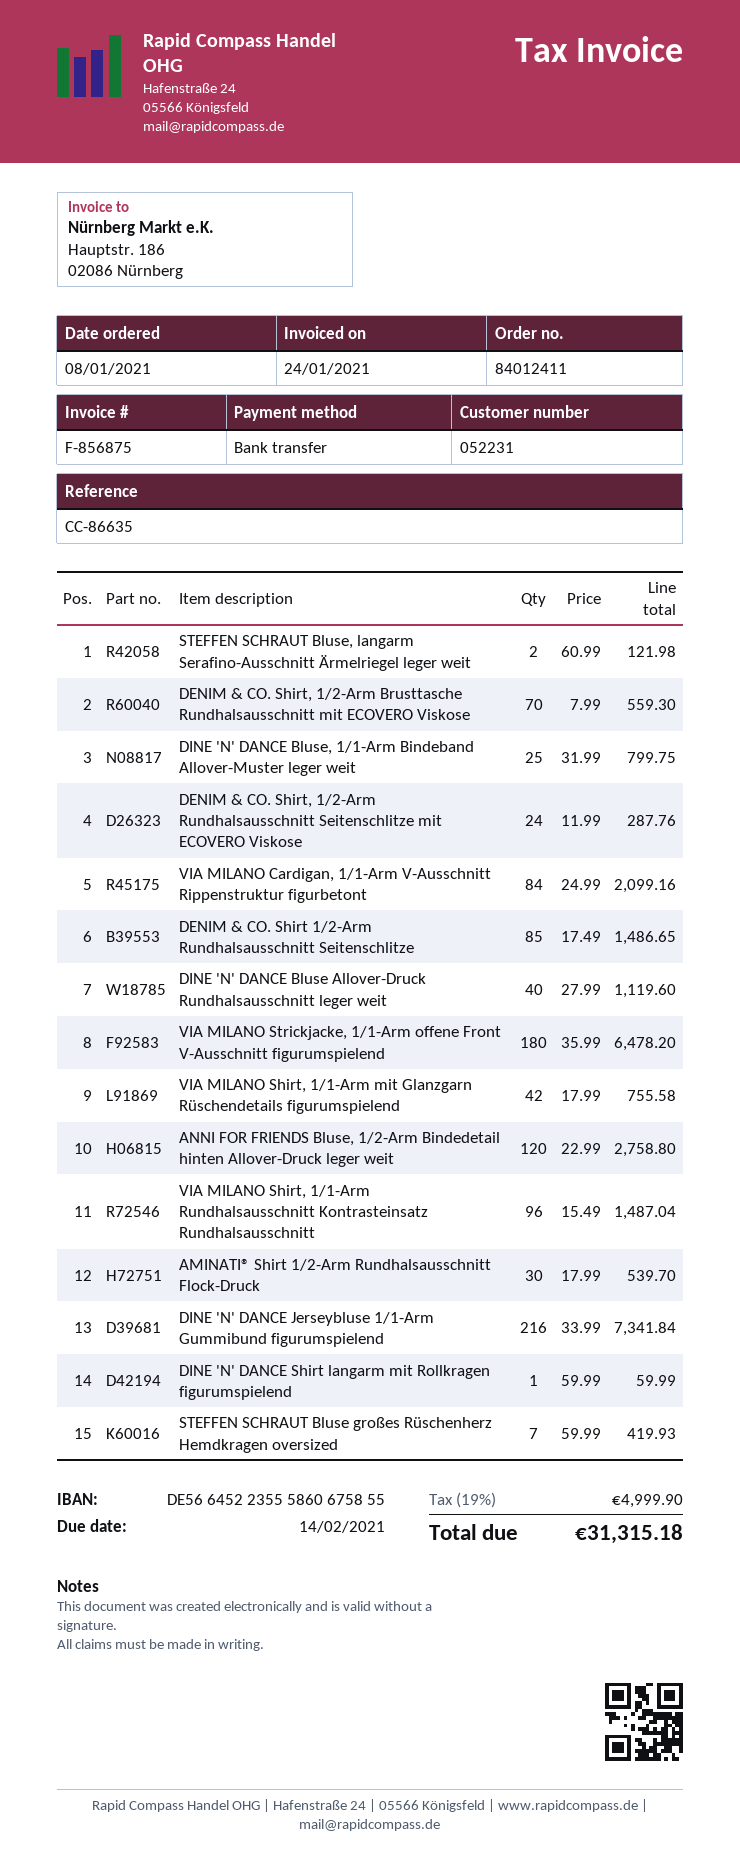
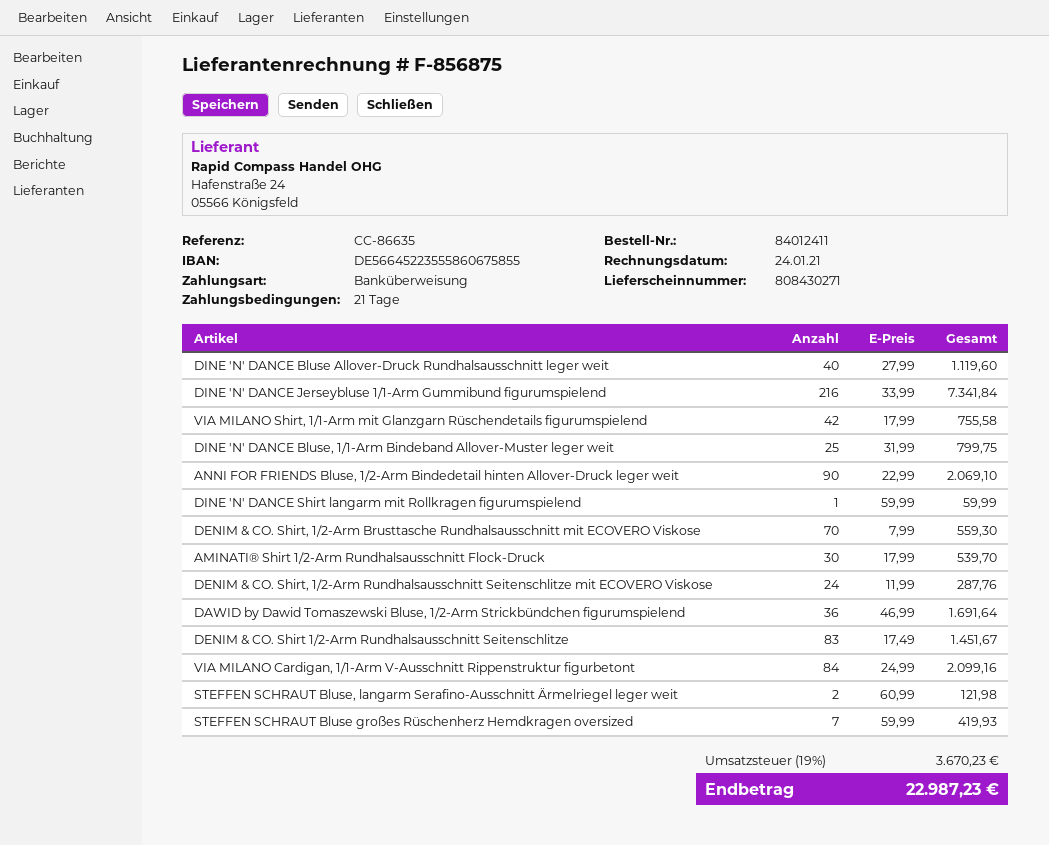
DENIM & CO. Shirt 1/2-Arm Rundhalsausschnitt Seitenschlitze: 85 x 17.49 = 1486.65 -> 83 x 17.49 = 1451.67
VIA MILANO Strickjacke, 1/1-Arm offene Front V-Ausschnitt figurumspielend: 180 x 35.99 = 6478.20 -> none
ANNI FOR FRIENDS Bluse, 1/2-Arm Bindedetail hinten Allover-Druck leger weit: 120 x 22.99 = 2758.80 -> 90 x 22.99 = 2069.10
VIA MILANO Shirt, 1/1-Arm Rundhalsausschnitt Kontrasteinsatz Rundhalsausschnitt: 96 x 15.49 = 1487.04 -> none
DAWID by Dawid Tomaszewski Bluse, 1/2-Arm Strickbündchen figurumspielend: none -> 36 x 46.99 = 1691.64
tax: 19% = 4999.90 -> 19% = 3670.23
total: 31315.18 -> 22987.23

